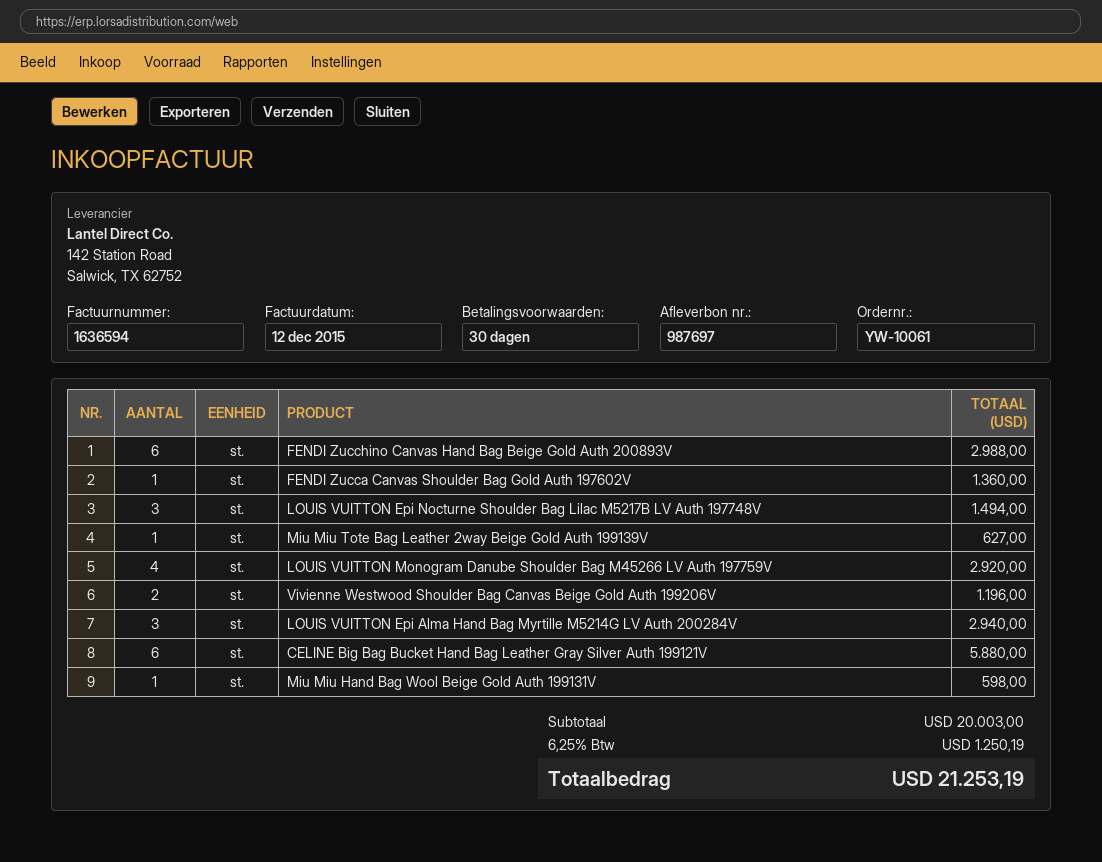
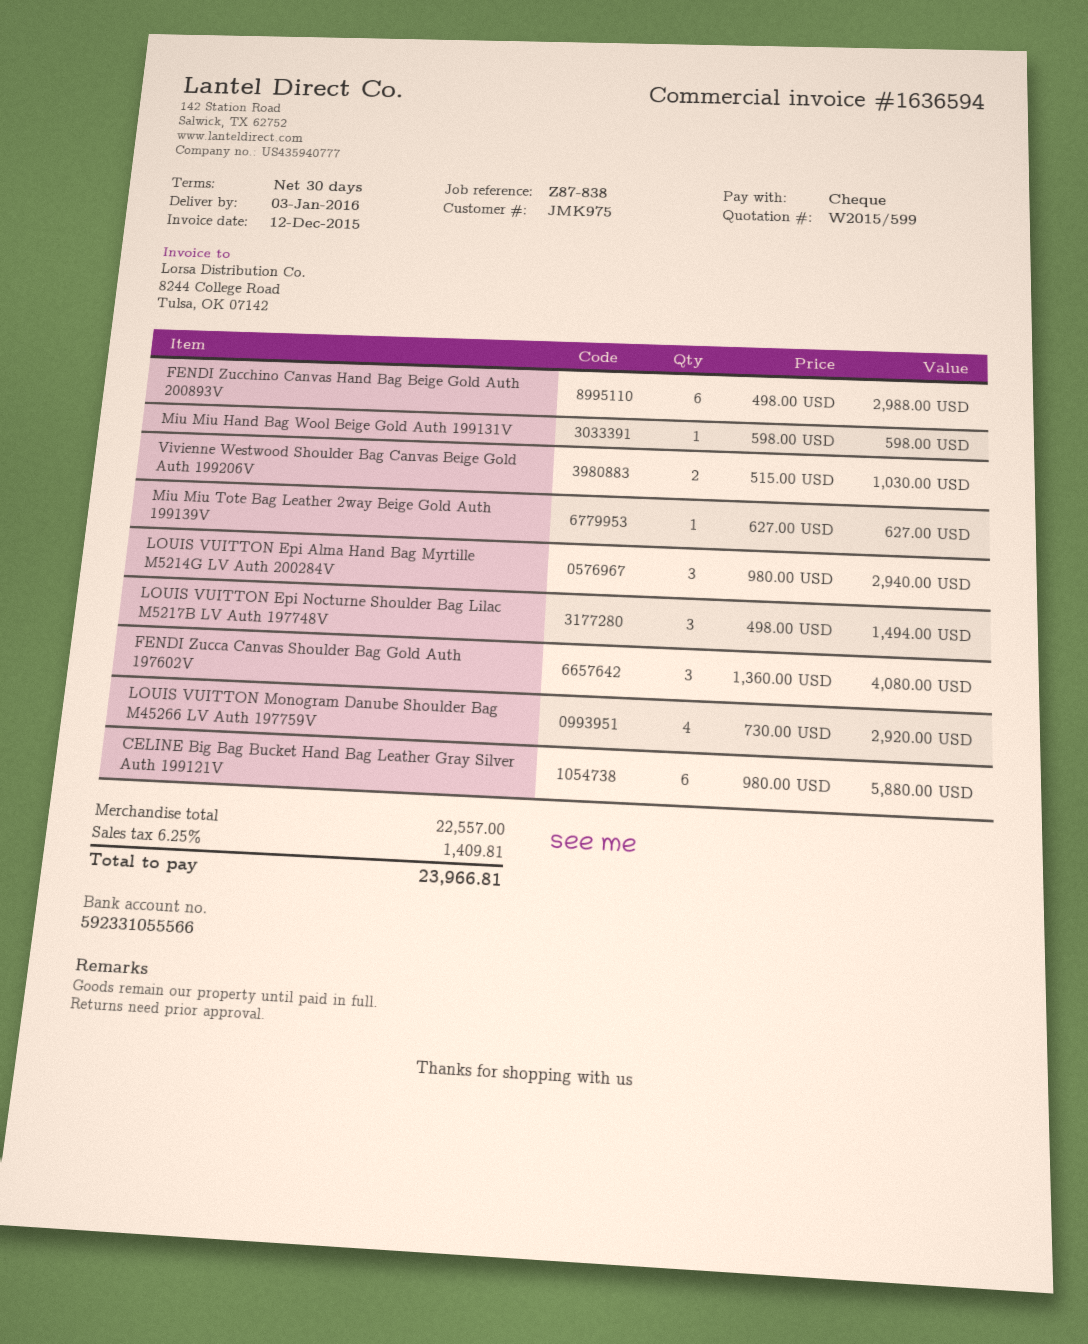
FENDI Zucca Canvas Shoulder Bag Gold Auth 197602V: 1 for 1360.00 -> 3 for 4080.00
Vivienne Westwood Shoulder Bag Canvas Beige Gold Auth 199206V: 2 for 1196.00 -> 2 for 1030.00
subtotal: 20003.00 -> 22557.00
tax: 6.25% = 1250.19 -> 6.25% = 1409.81
total: 21253.19 -> 23966.81

